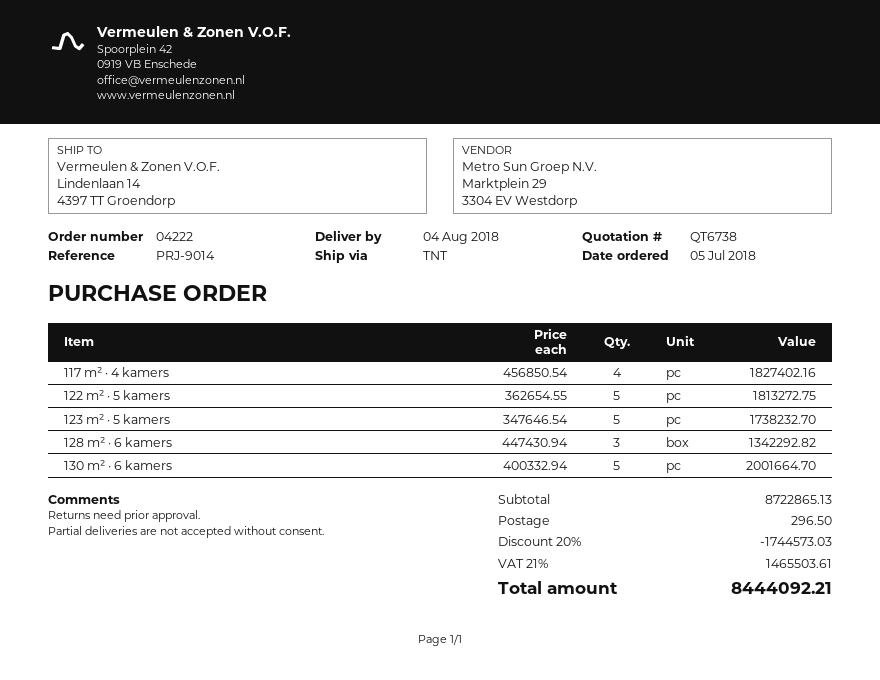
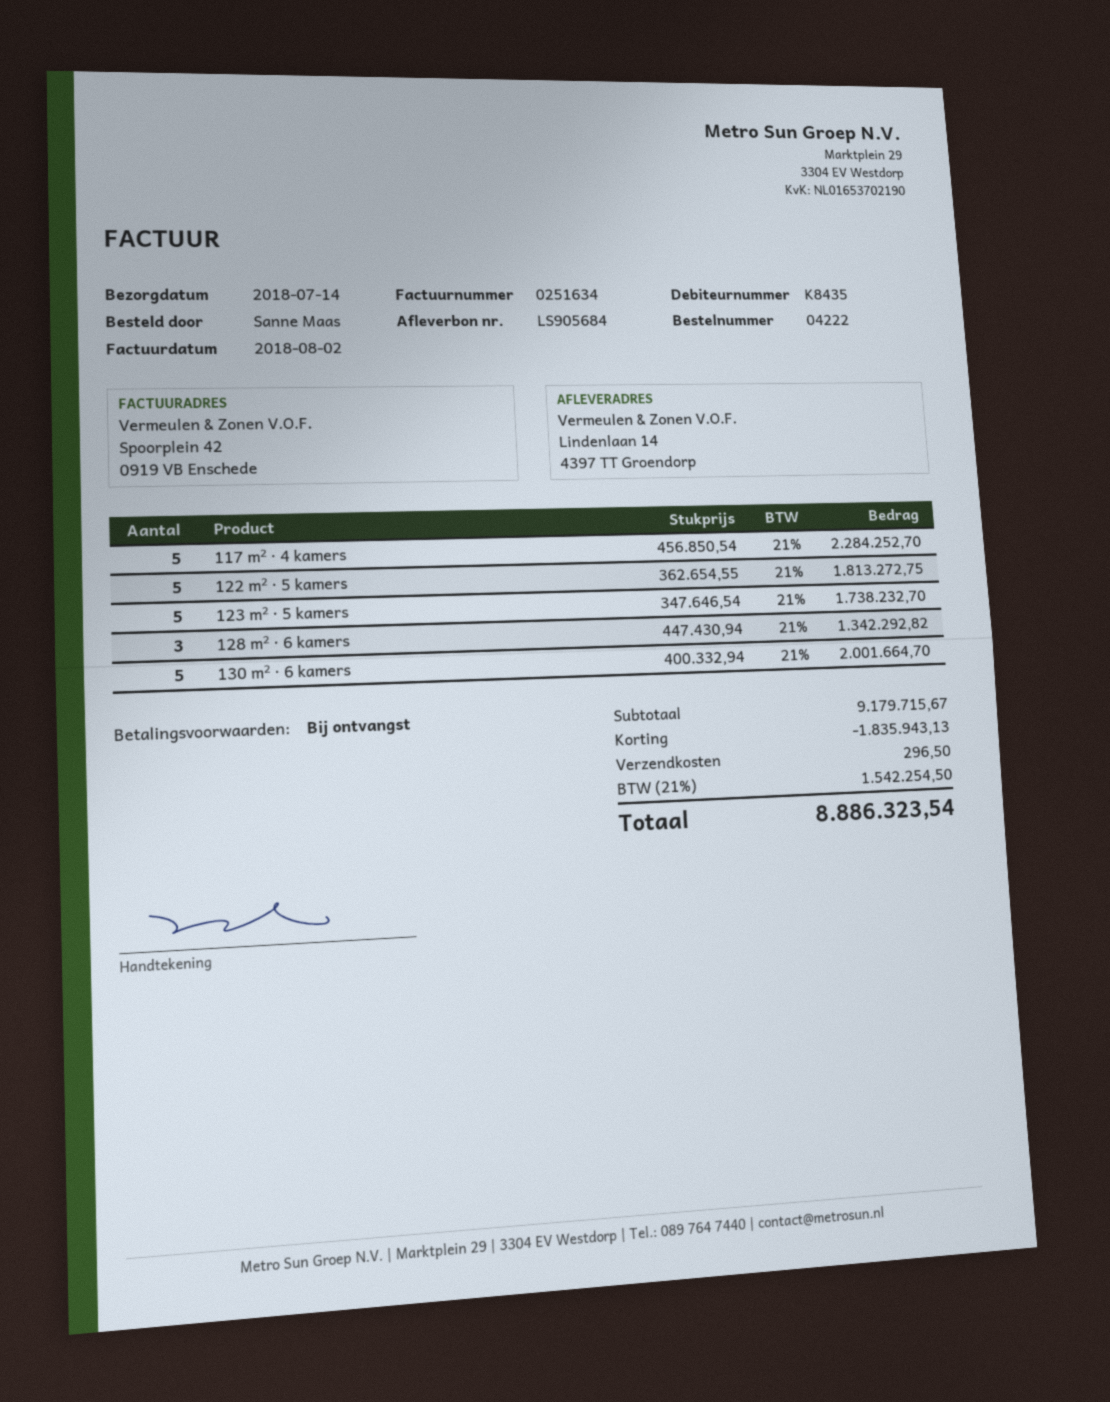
delivery date: 2018-08-04 -> 2018-07-14
117 m² · 4 kamers: 4 x 456850.54 = 1827402.16 -> 5 x 456850.54 = 2284252.70
subtotal: 8722865.13 -> 9179715.67
discount: 1744573.03 -> 1835943.13
tax: 21% = 1465503.61 -> 21% = 1542254.50
total: 8444092.21 -> 8886323.54

